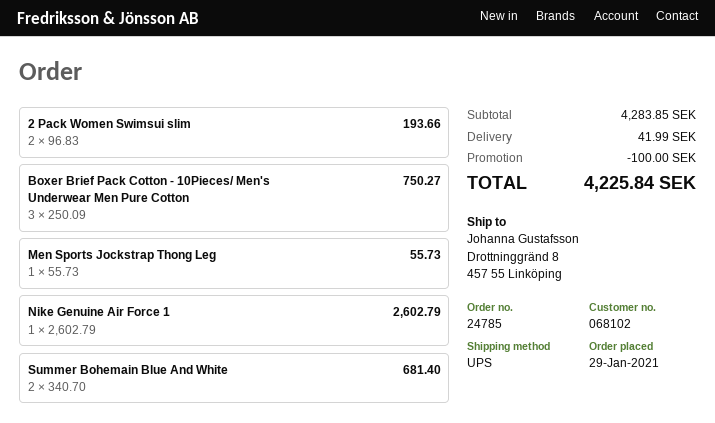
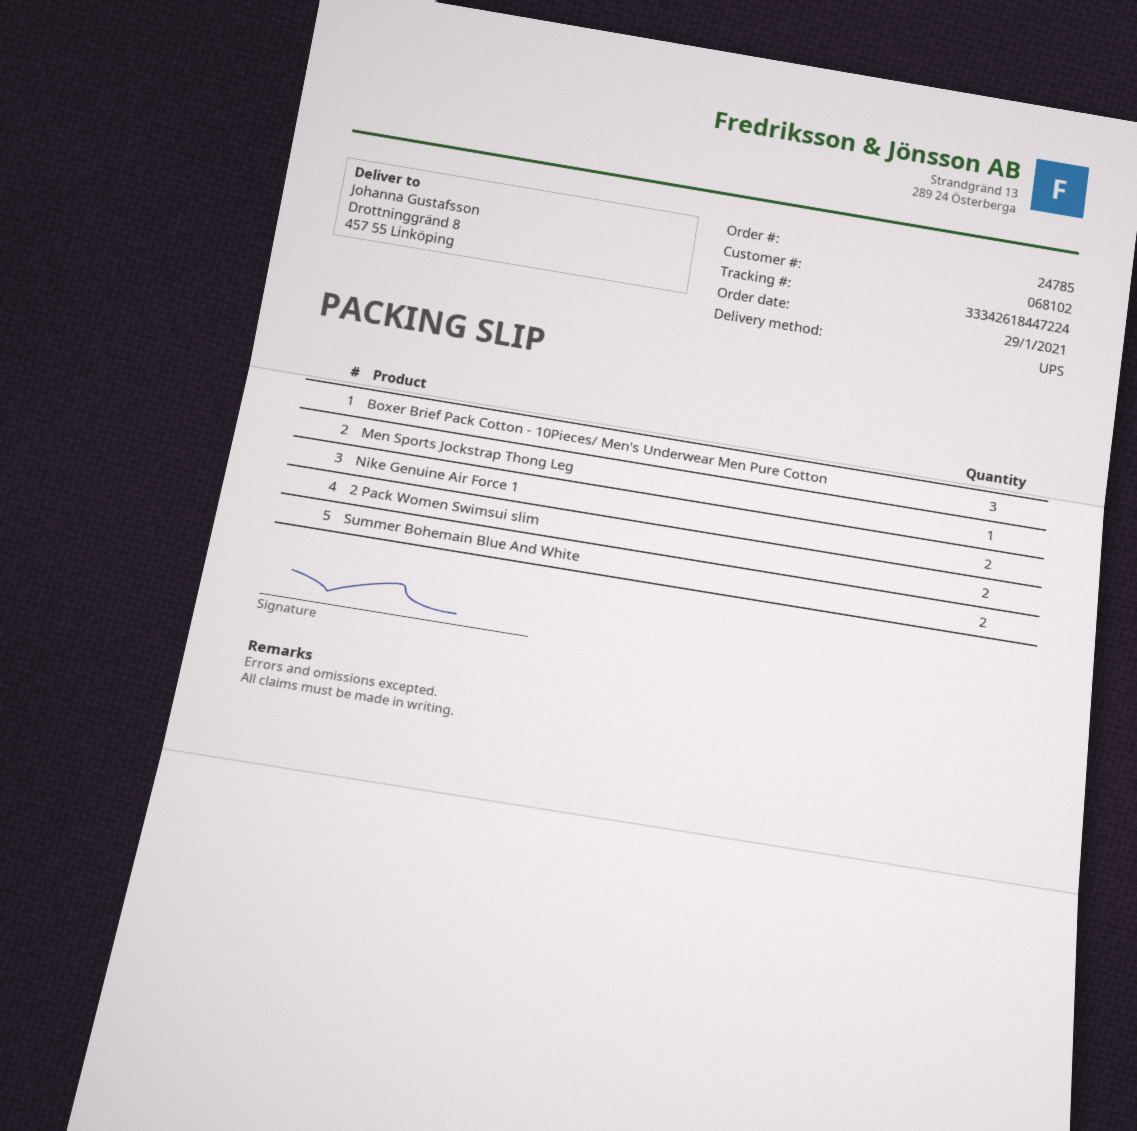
Nike Genuine Air Force 1: 1 -> 2

